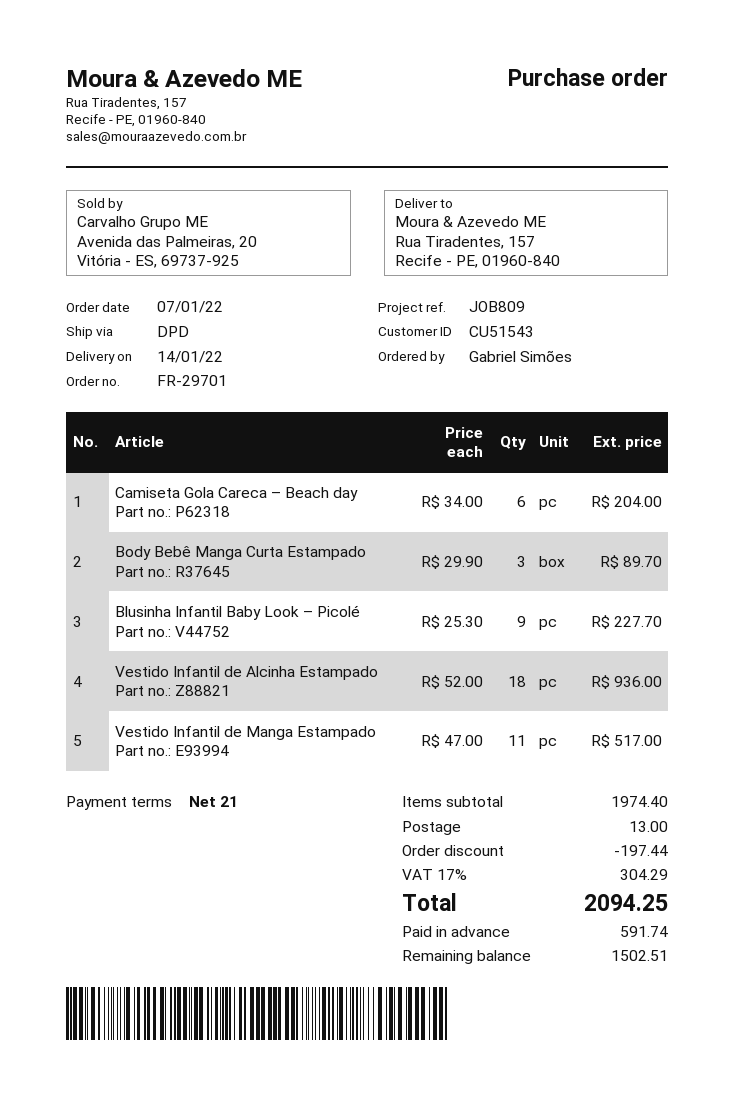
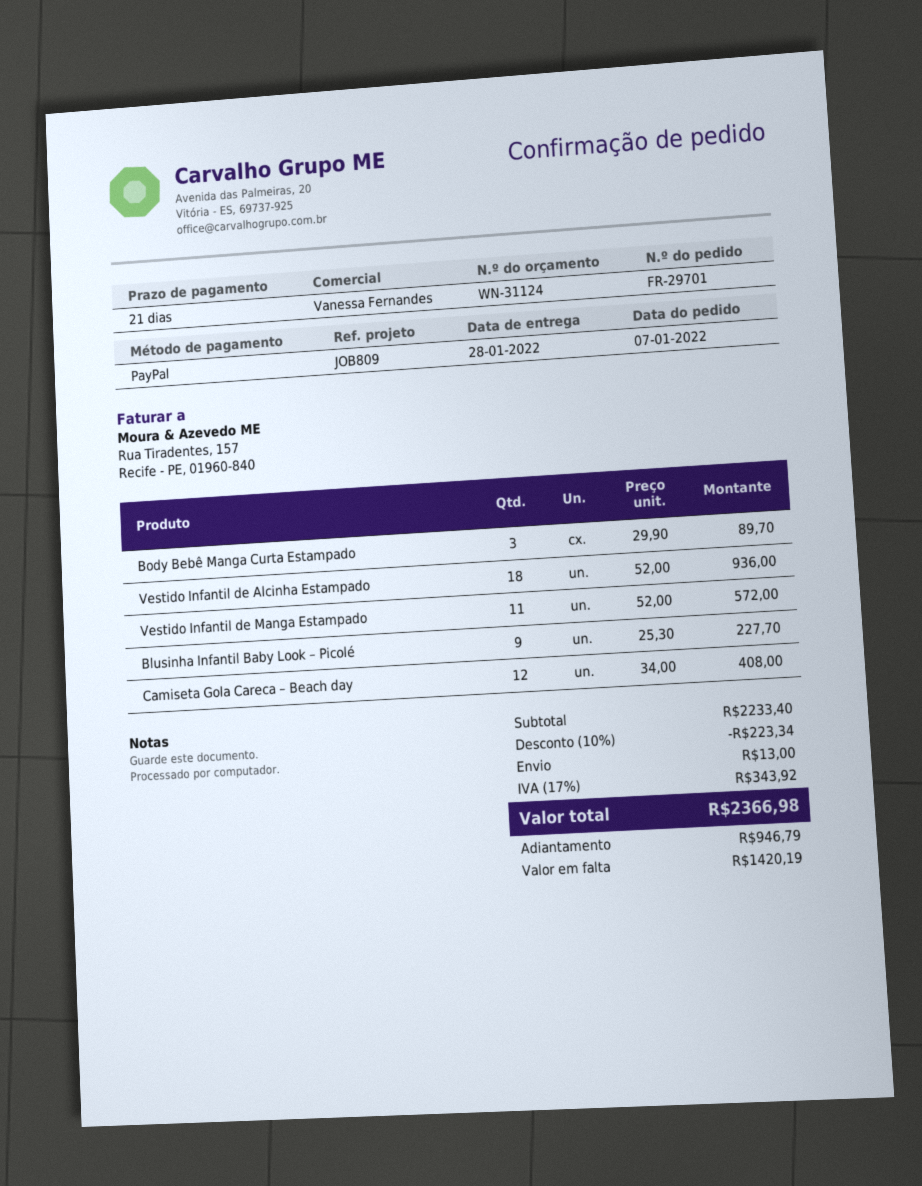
delivery date: 2022-01-14 -> 2022-01-28
Camiseta Gola Careca – Beach day: 6 x 34.00 = 204.00 -> 12 x 34.00 = 408.00
Vestido Infantil de Manga Estampado: 11 x 47.00 = 517.00 -> 11 x 52.00 = 572.00
subtotal: 1974.40 -> 2233.40
discount: 197.44 -> 223.34
tax: 17% = 304.29 -> 17% = 343.92
total: 2094.25 -> 2366.98
deposit: 591.74 -> 946.79
balance: 1502.51 -> 1420.19

